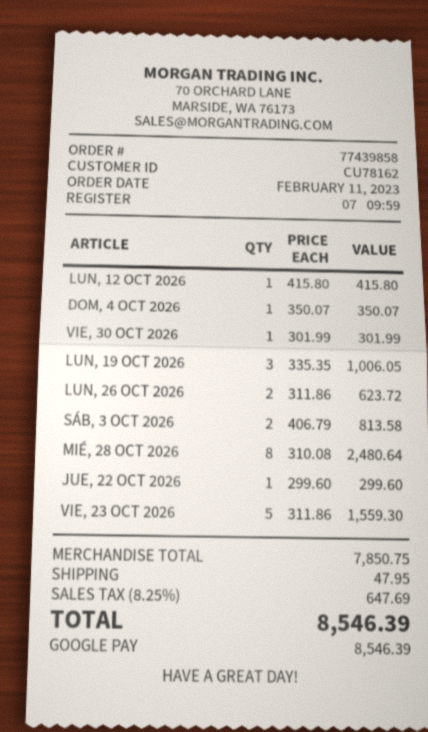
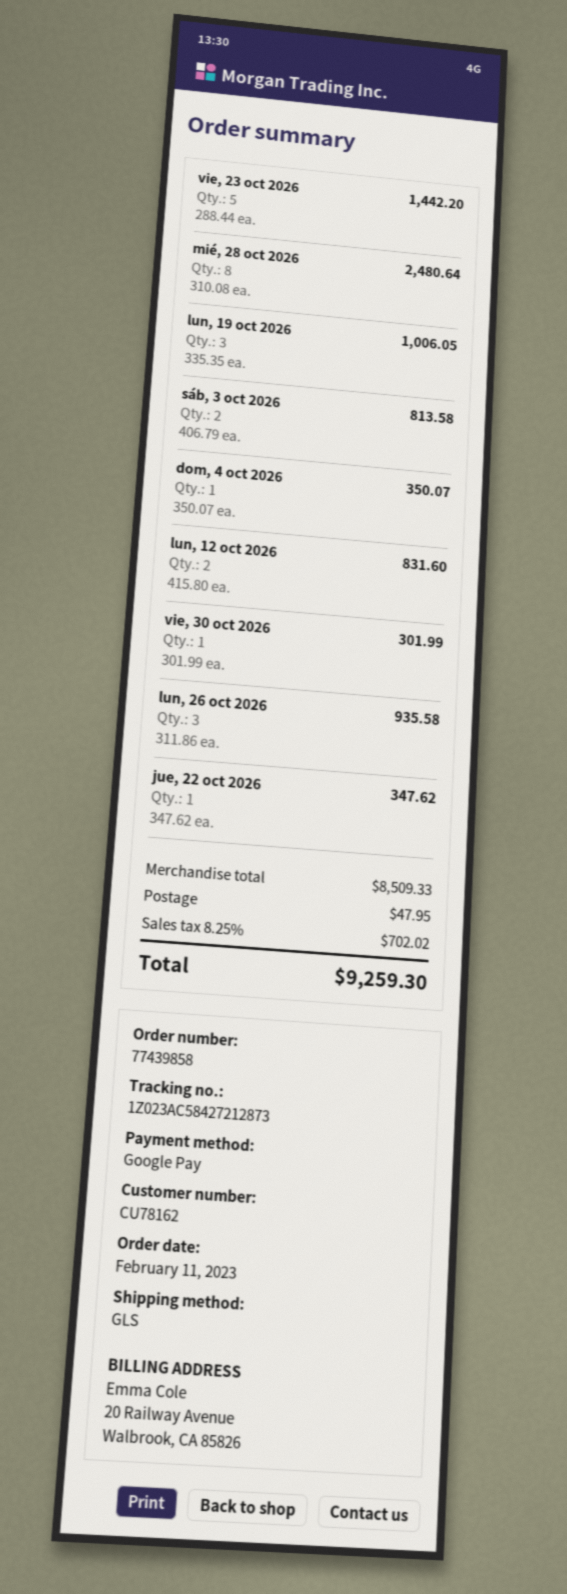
LUN, 12 OCT 2026: 1 x 415.80 = 415.80 -> 2 x 415.80 = 831.60
LUN, 26 OCT 2026: 2 x 311.86 = 623.72 -> 3 x 311.86 = 935.58
JUE, 22 OCT 2026: 1 x 299.60 = 299.60 -> 1 x 347.62 = 347.62
VIE, 23 OCT 2026: 5 x 311.86 = 1559.30 -> 5 x 288.44 = 1442.20
subtotal: 7850.75 -> 8509.33
tax: 8.25% = 647.69 -> 8.25% = 702.02
total: 8546.39 -> 9259.30

